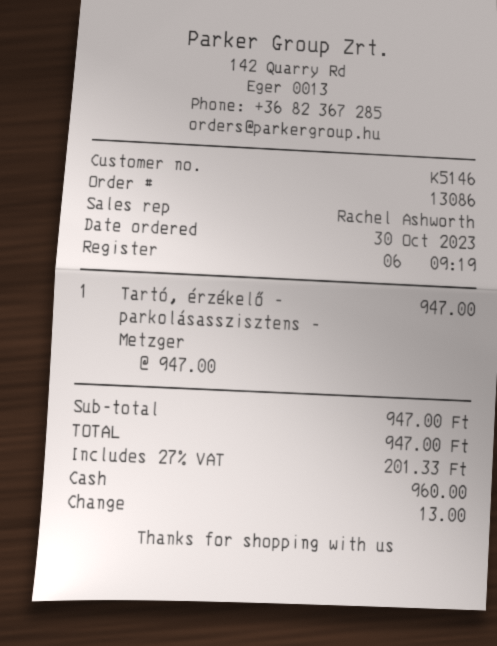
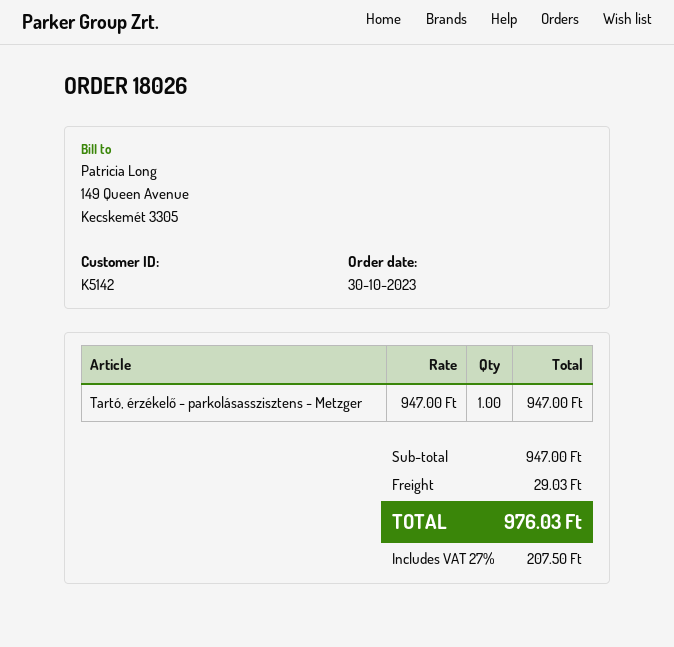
order number: 13086 -> 18026
customer number: K5146 -> K5142
shipping: none -> 29.03
tax: 27% = 201.33 -> 27% = 207.50
total: 947.00 -> 976.03

